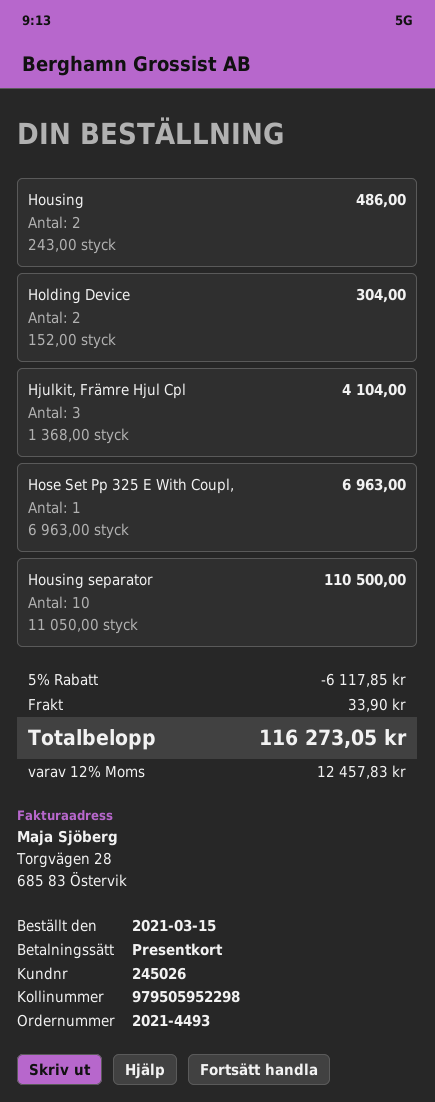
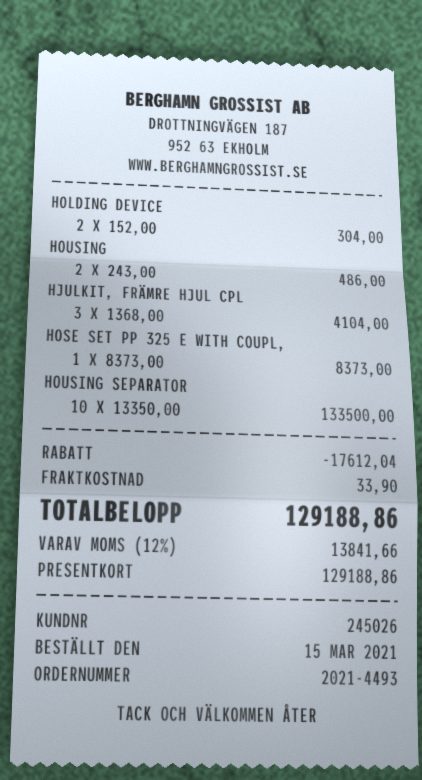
Hose Set Pp 325 E With Coupl,: 1 x 6963.00 = 6963.00 -> 1 x 8373.00 = 8373.00
Housing separator: 10 x 11050.00 = 110500.00 -> 10 x 13350.00 = 133500.00
discount: 6117.85 -> 17612.04
tax: 12% = 12457.83 -> 12% = 13841.66
total: 116273.05 -> 129188.86

